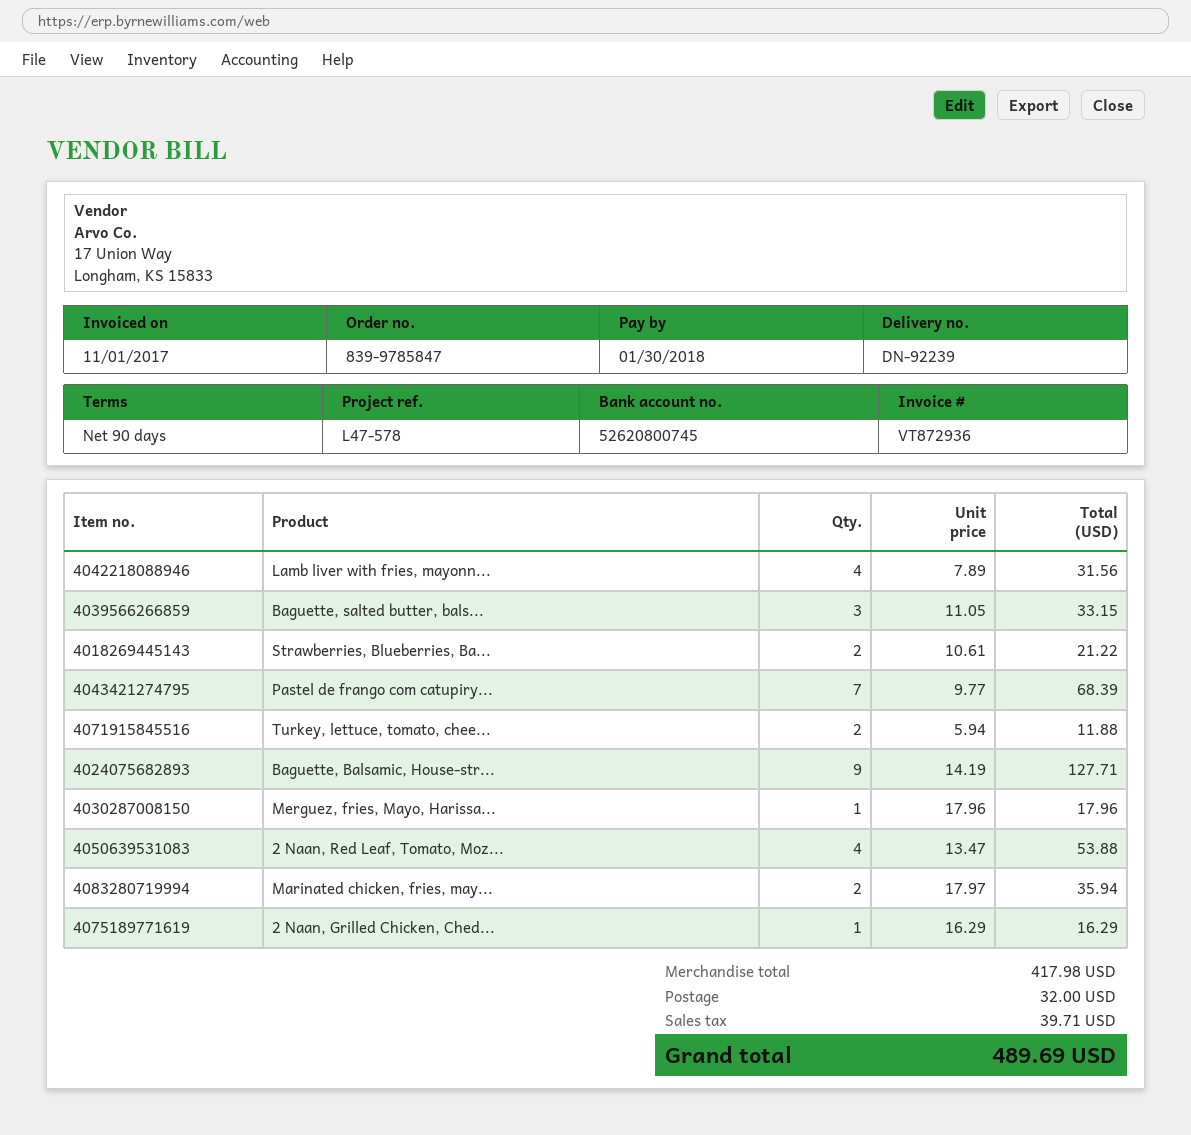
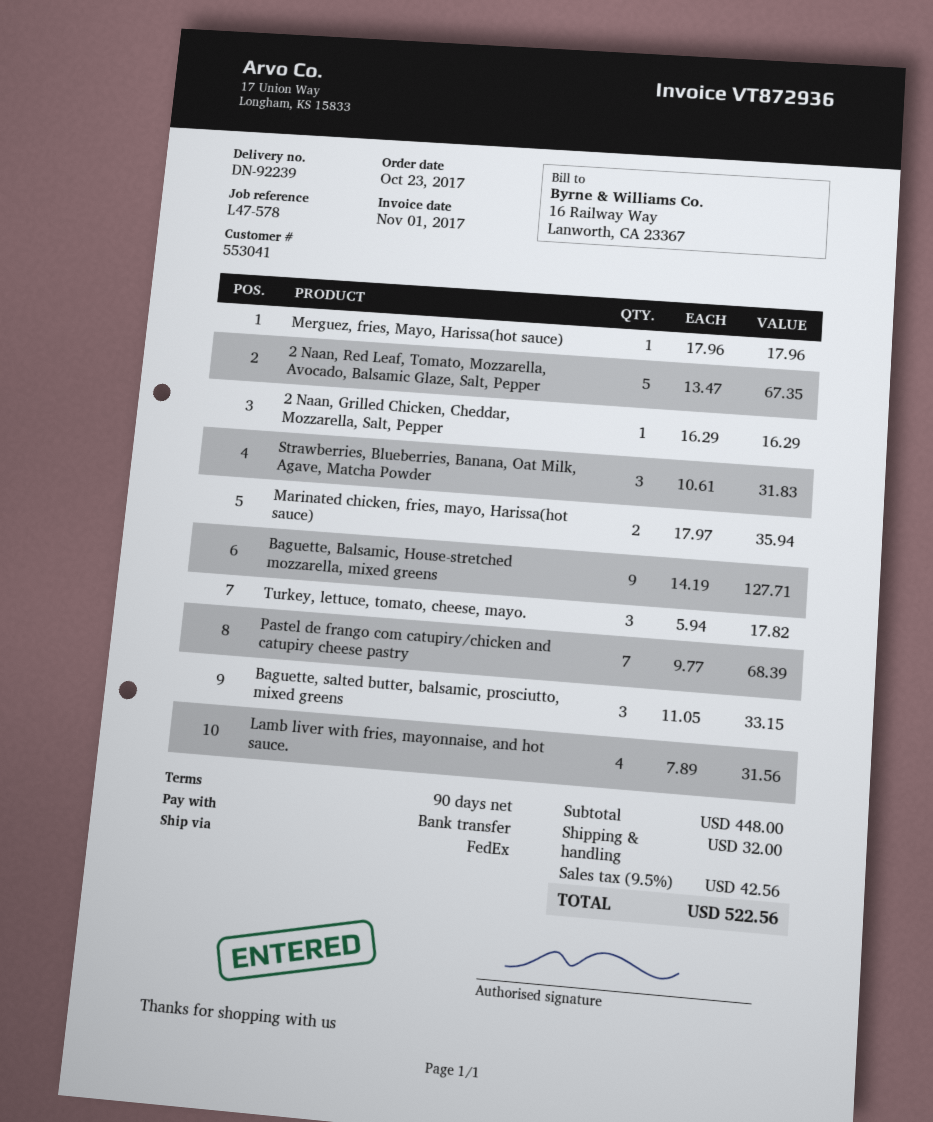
Strawberries, Blueberries, Ba...: 2 x 10.61 = 21.22 -> 3 x 10.61 = 31.83
Turkey, lettuce, tomato, chee...: 2 x 5.94 = 11.88 -> 3 x 5.94 = 17.82
2 Naan, Red Leaf, Tomato, Moz...: 4 x 13.47 = 53.88 -> 5 x 13.47 = 67.35
subtotal: 417.98 -> 448.00
tax: 39.71 -> 42.56
total: 489.69 -> 522.56

